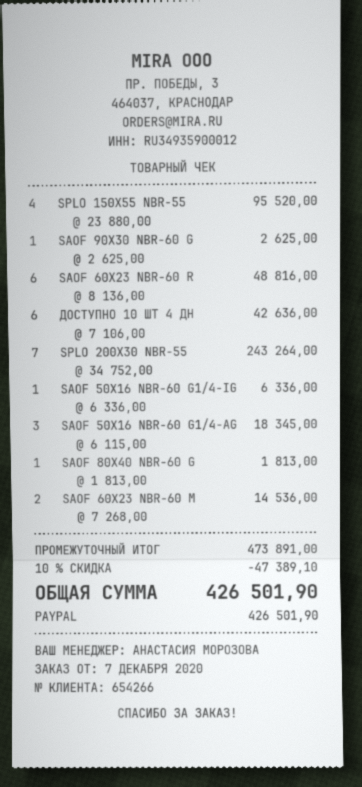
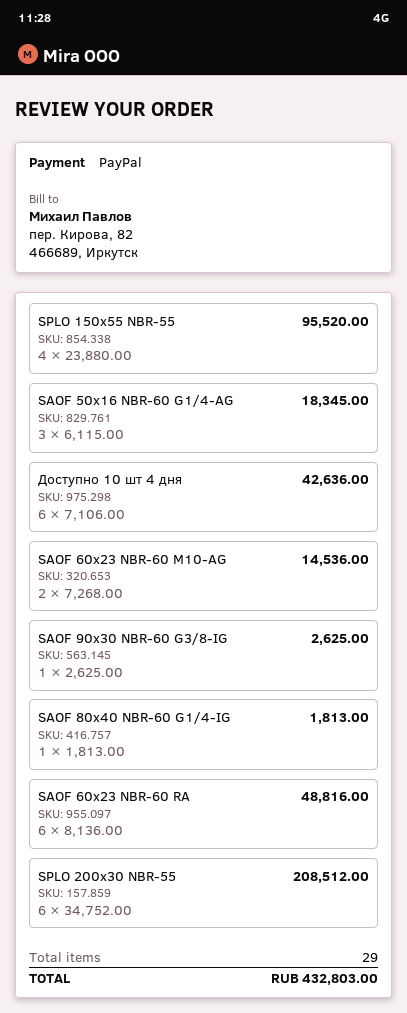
SPLO 200X30 NBR-55: 7 x 34752.00 = 243264.00 -> 6 x 34752.00 = 208512.00
SAOF 50X16 NBR-60 G1/4-IG: 1 x 6336.00 = 6336.00 -> none
discount: 10% = 47389.10 -> none
total: 426501.90 -> 432803.00

